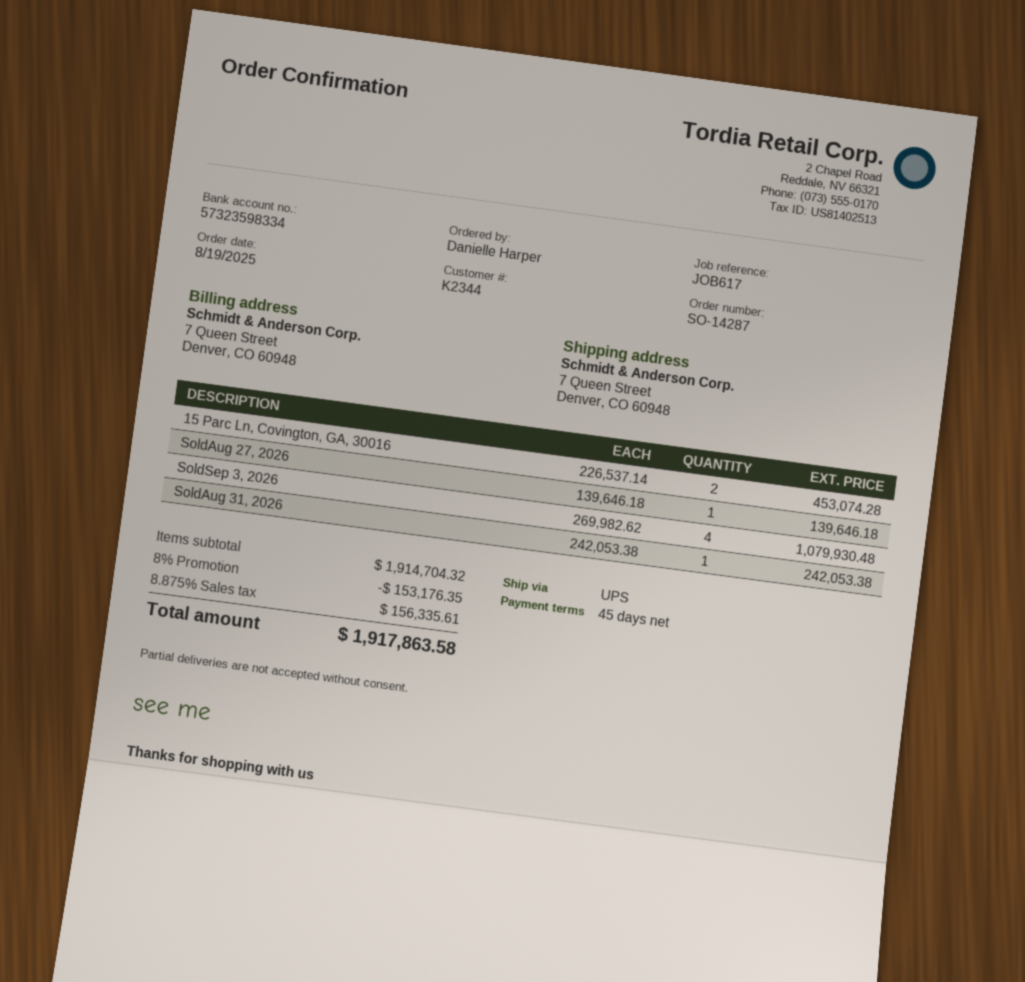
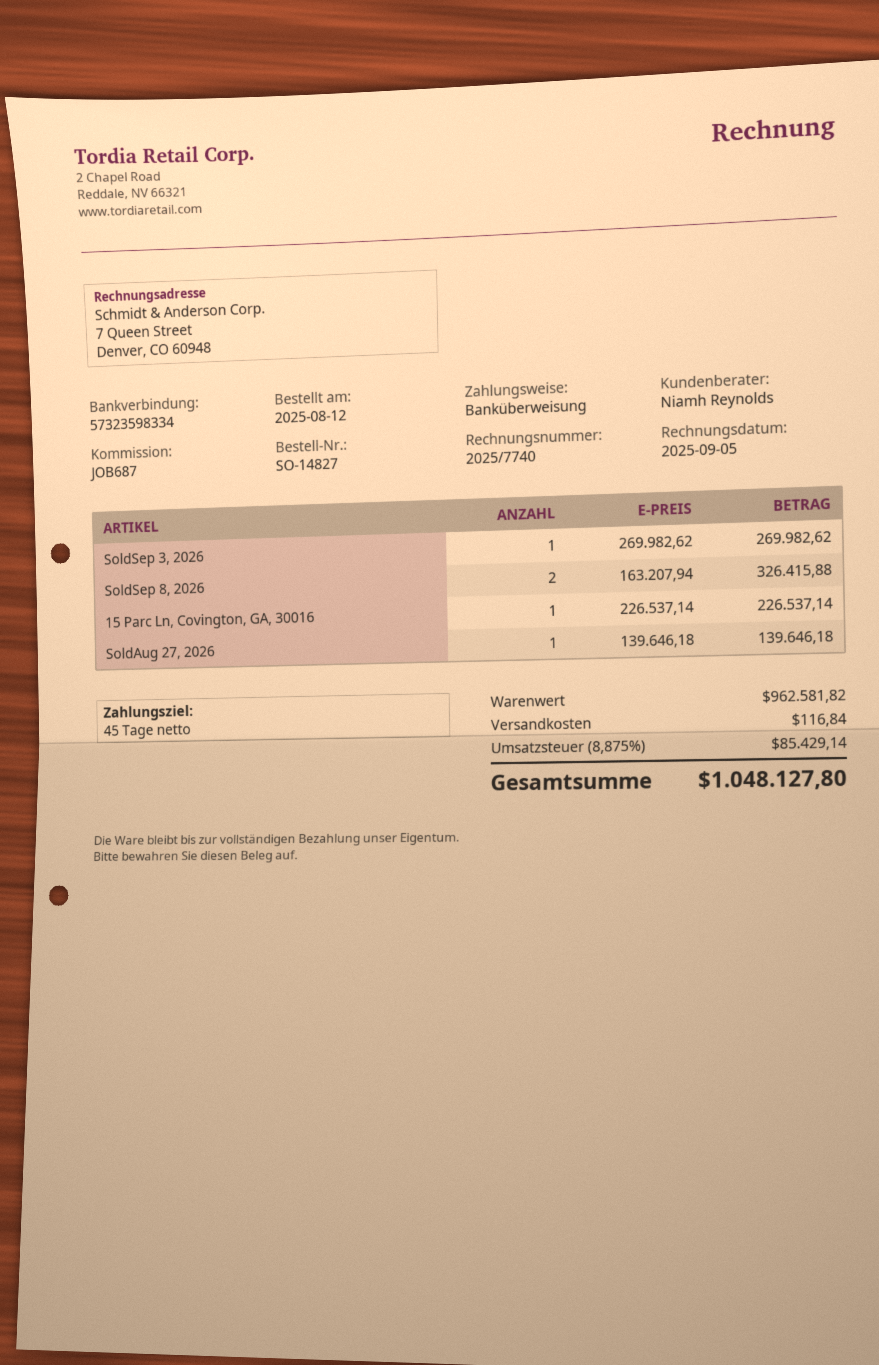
order number: SO-14287 -> SO-14827
order date: 2025-08-19 -> 2025-08-12
reference: JOB617 -> JOB687
15 Parc Ln, Covington, GA, 30016: 2 x 226537.14 = 453074.28 -> 1 x 226537.14 = 226537.14
SoldSep 3, 2026: 4 x 269982.62 = 1079930.48 -> 1 x 269982.62 = 269982.62
SoldAug 31, 2026: 1 x 242053.38 = 242053.38 -> none
SoldSep 8, 2026: none -> 2 x 163207.94 = 326415.88
subtotal: 1914704.32 -> 962581.82
discount: 8% = 153176.35 -> none
shipping: none -> 116.84
tax: 8.875% = 156335.61 -> 8.875% = 85429.14
total: 1917863.58 -> 1048127.80

